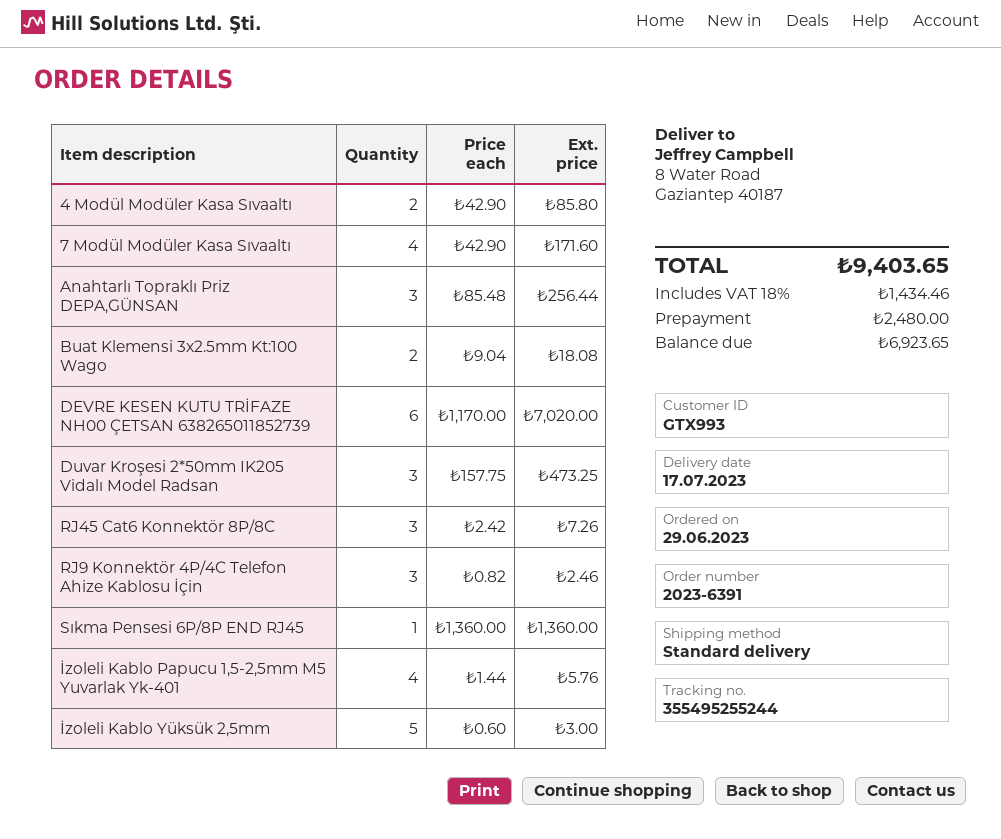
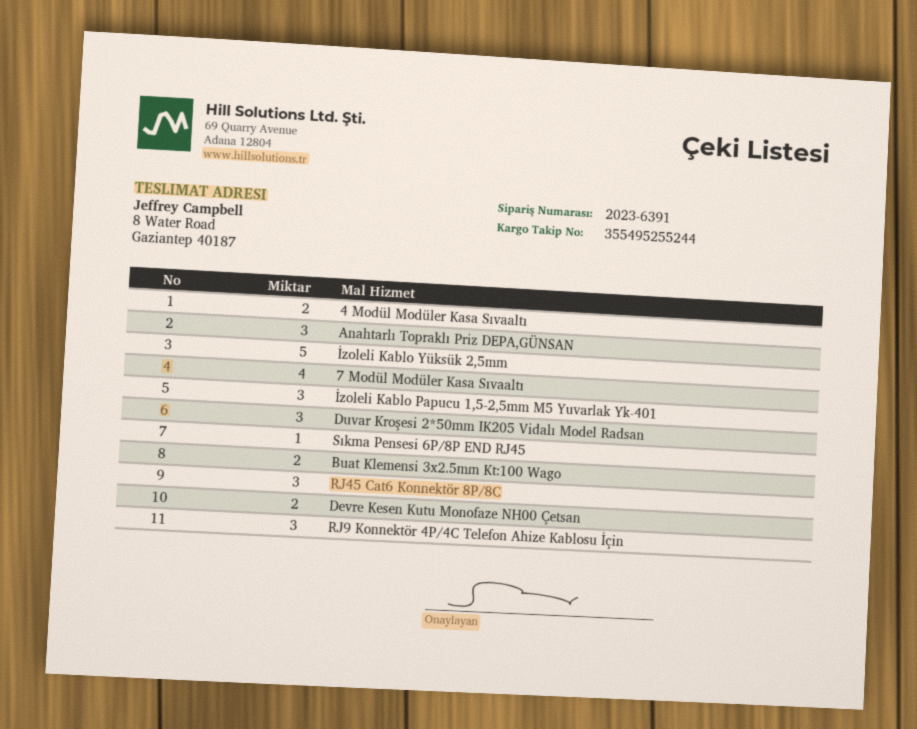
DEVRE KESEN KUTU TRİFAZE NH00 ÇETSAN 638265011852739: 6 -> none
İzoleli Kablo Papucu 1,5-2,5mm M5 Yuvarlak Yk-401: 4 -> 3
Devre Kesen Kutu Monofaze NH00 Çetsan: none -> 2

